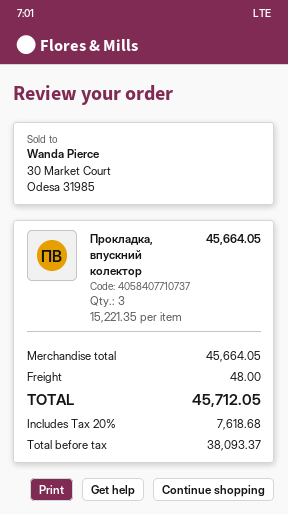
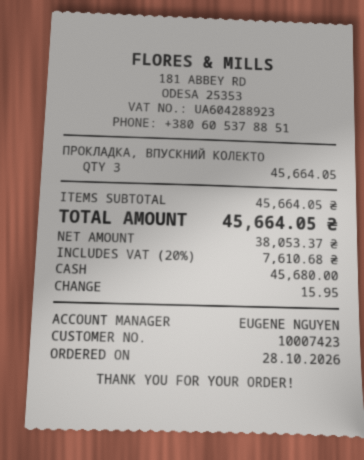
shipping: 48.00 -> none
net: 38093.37 -> 38053.37
tax: 20% = 7618.68 -> 20% = 7610.68
total: 45712.05 -> 45664.05

